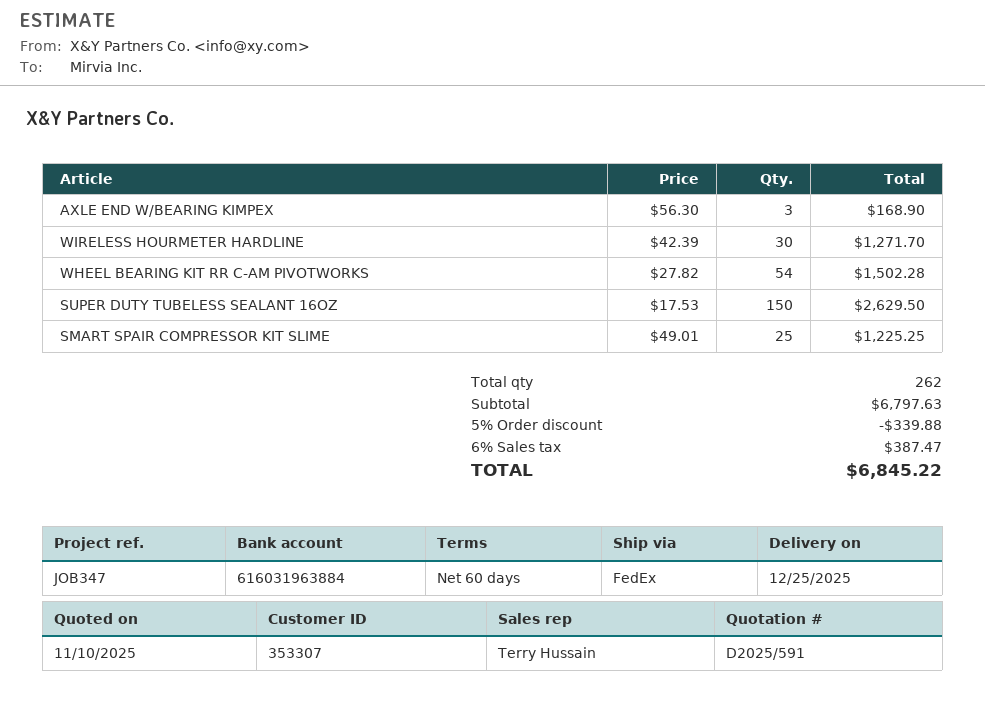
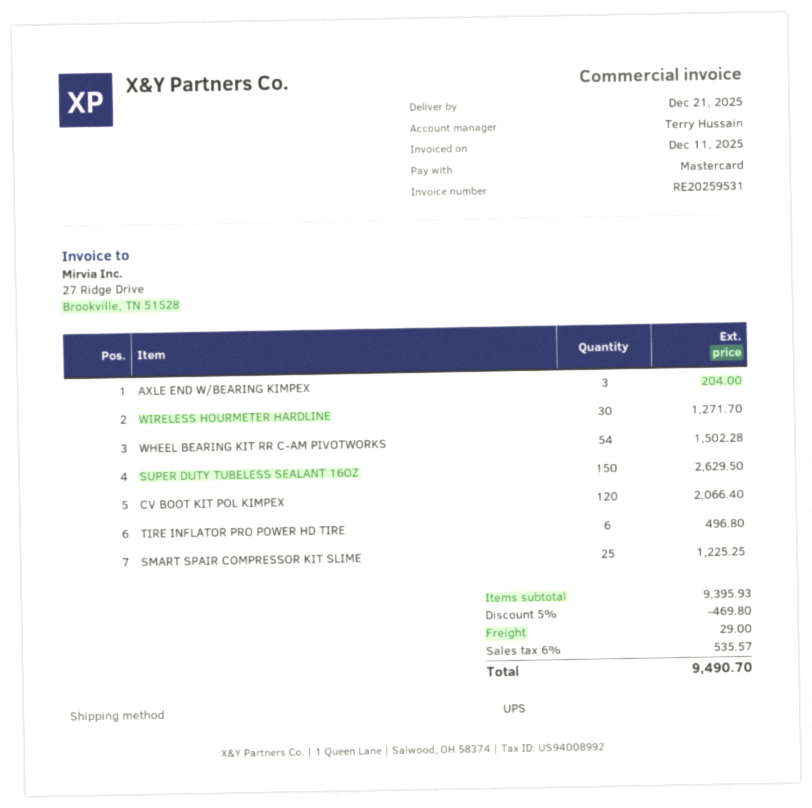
delivery date: 2025-12-25 -> 2025-12-21
shipping method: FedEx -> UPS
AXLE END W/BEARING KIMPEX: 3 for 168.90 -> 3 for 204.00
CV BOOT KIT POL KIMPEX: none -> 120 for 2066.40
TIRE INFLATOR PRO POWER HD TIRE: none -> 6 for 496.80
subtotal: 6797.63 -> 9395.93
discount: 5% = 339.88 -> 5% = 469.80
shipping: none -> 29.00
tax: 6% = 387.47 -> 6% = 535.57
total: 6845.22 -> 9490.70

